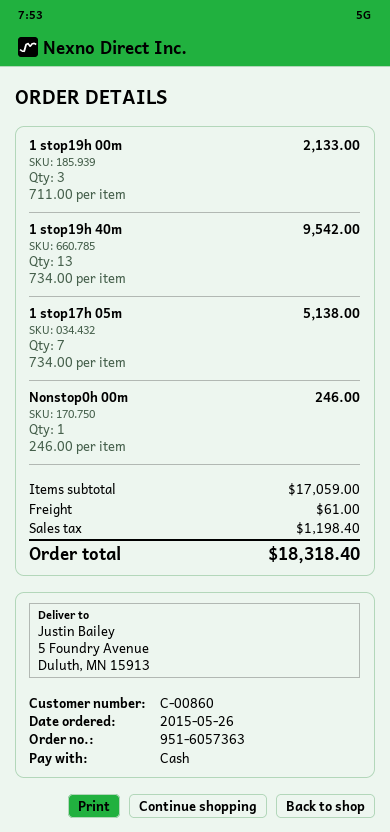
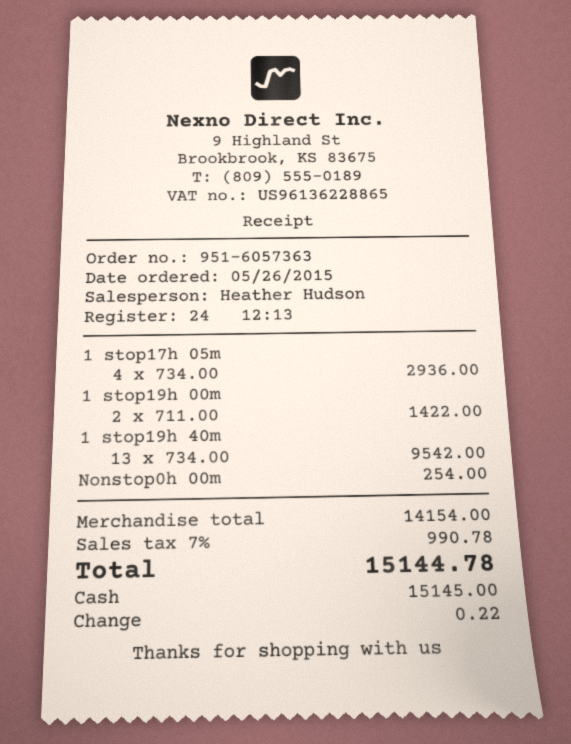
1 stop19h 00m: 3 x 711.00 = 2133.00 -> 2 x 711.00 = 1422.00
1 stop17h 05m: 7 x 734.00 = 5138.00 -> 4 x 734.00 = 2936.00
Nonstop0h 00m: 1 x 246.00 = 246.00 -> 1 x 254.00 = 254.00
subtotal: 17059.00 -> 14154.00
shipping: 61.00 -> none
tax: 1198.40 -> 990.78
total: 18318.40 -> 15144.78

